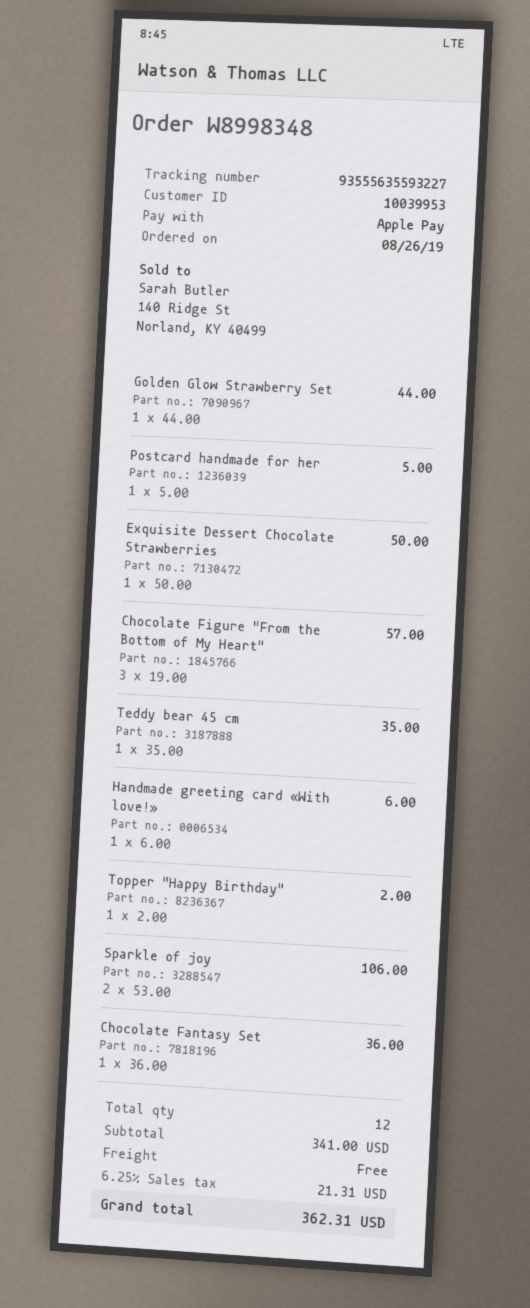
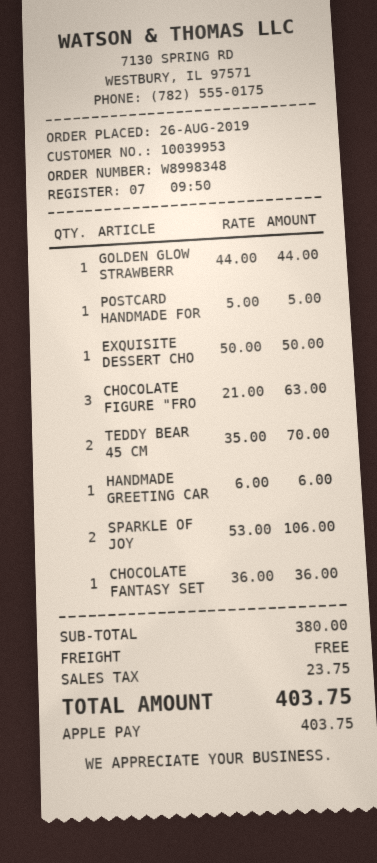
Chocolate Figure "From the Bottom of My Heart": 3 x 19.00 = 57.00 -> 3 x 21.00 = 63.00
Teddy bear 45 cm: 1 x 35.00 = 35.00 -> 2 x 35.00 = 70.00
Topper "Happy Birthday": 1 x 2.00 = 2.00 -> none
subtotal: 341.00 -> 380.00
tax: 21.31 -> 23.75
total: 362.31 -> 403.75

